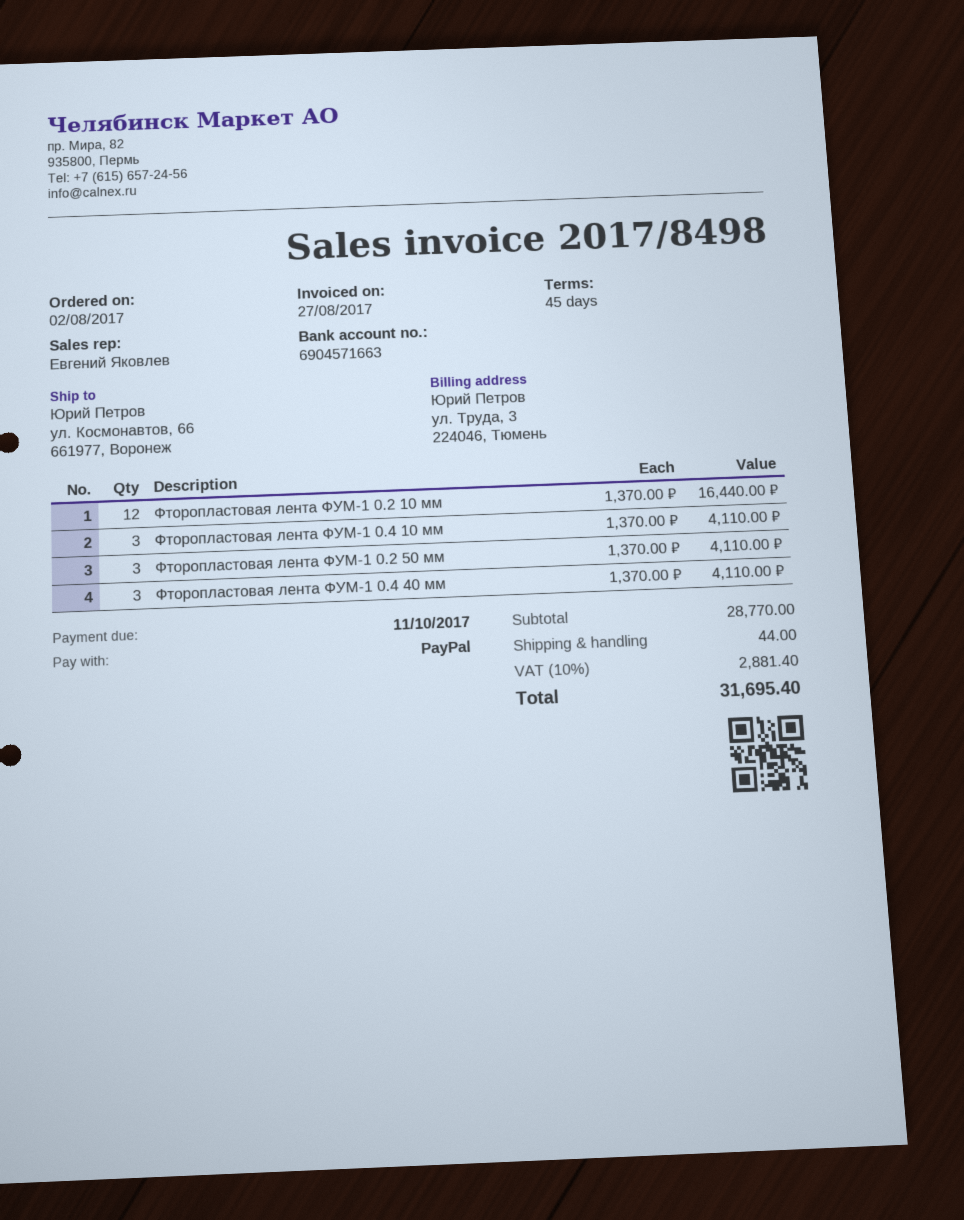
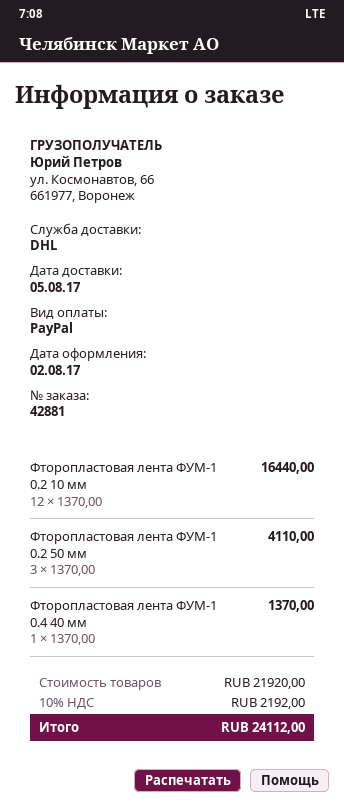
Фторопластовая лента ФУМ-1 0.4 10 мм: 3 x 1370.00 = 4110.00 -> none
Фторопластовая лента ФУМ-1 0.4 40 мм: 3 x 1370.00 = 4110.00 -> 1 x 1370.00 = 1370.00
subtotal: 28770.00 -> 21920.00
shipping: 44.00 -> none
tax: 10% = 2881.40 -> 10% = 2192.00
total: 31695.40 -> 24112.00

